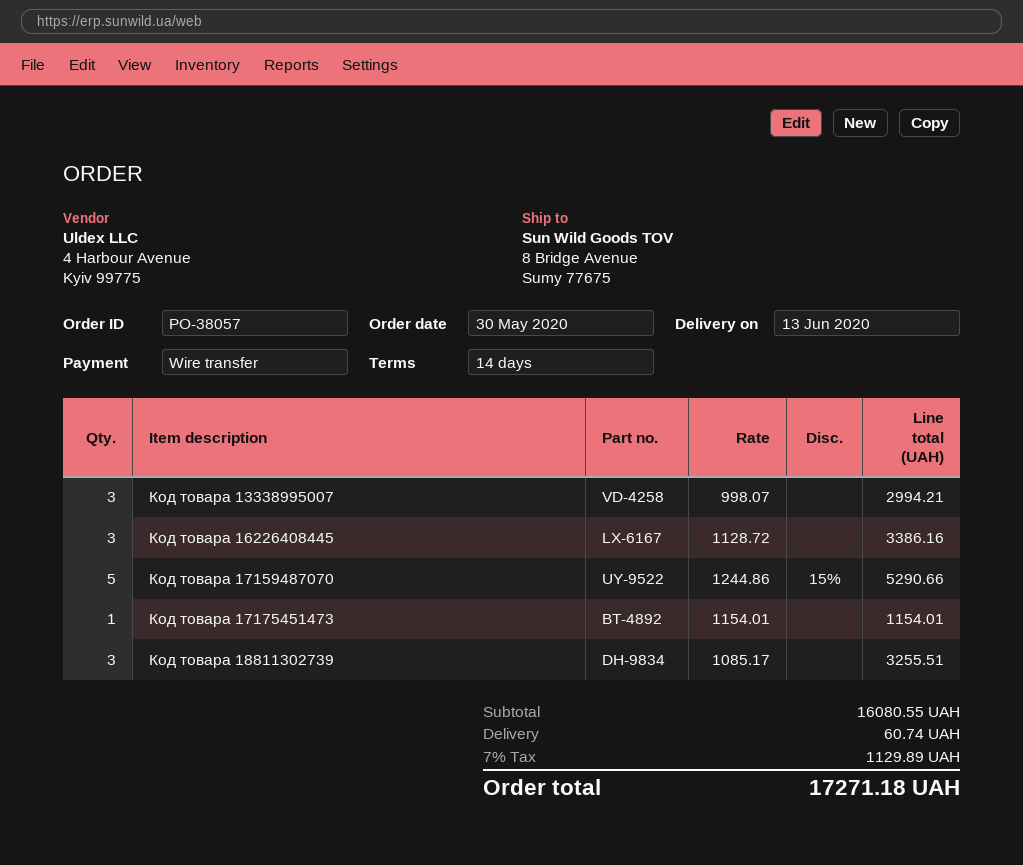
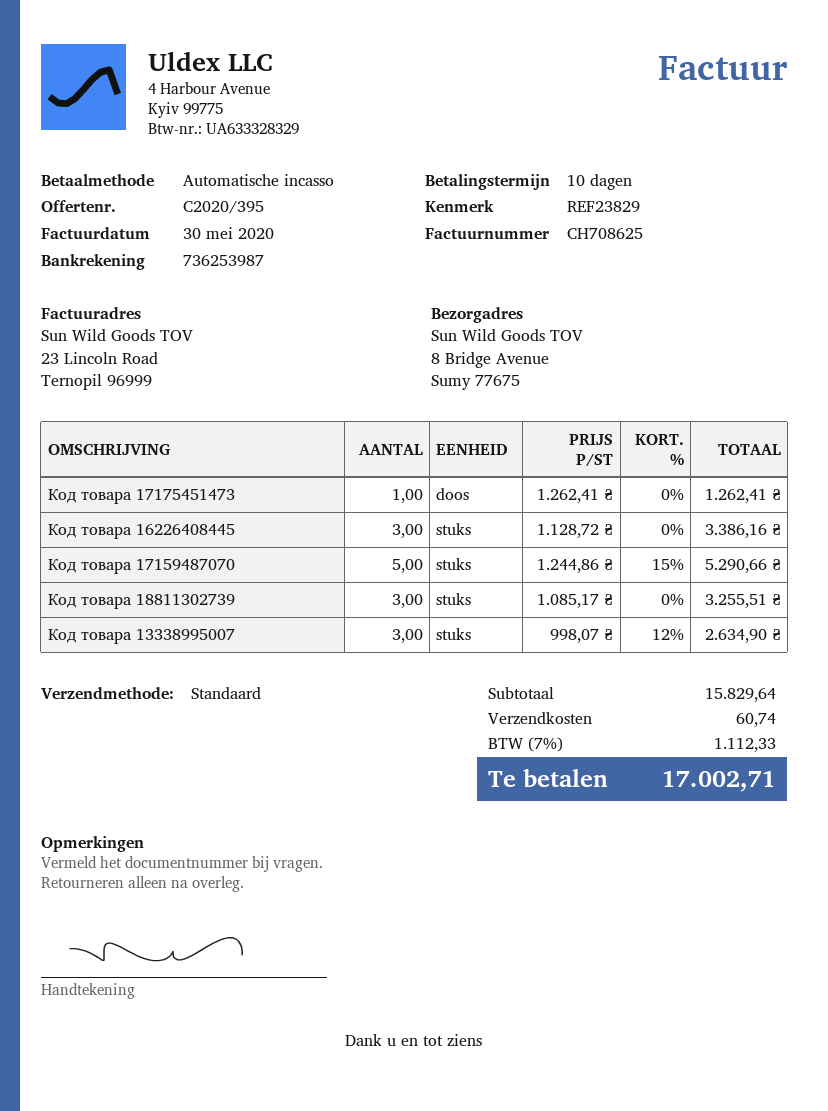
payment terms: 14 days -> 10 days
payment method: bank transfer -> direct debit
Код товара 13338995007: 3 x 998.07 = 2994.21 -> 3 x 998.07 - 12% = 2634.90
Код товара 17175451473: 1 x 1154.01 = 1154.01 -> 1 x 1262.41 = 1262.41
subtotal: 16080.55 -> 15829.64
tax: 7% = 1129.89 -> 7% = 1112.33
total: 17271.18 -> 17002.71

